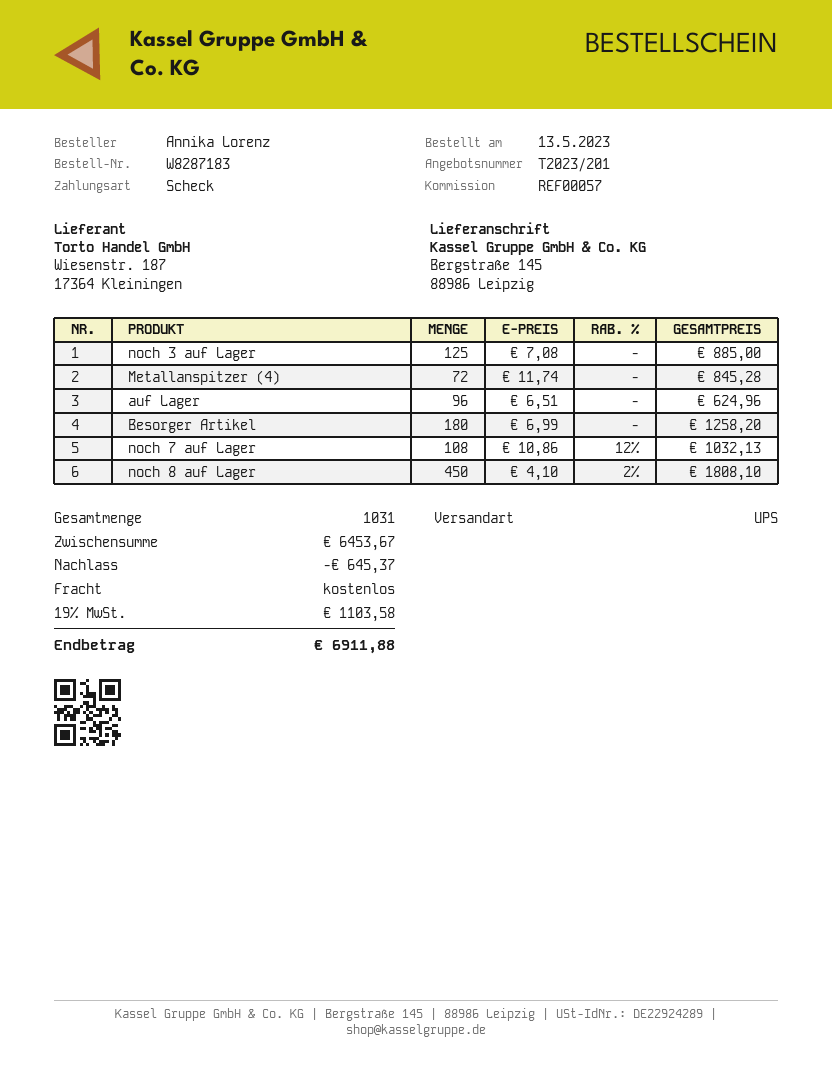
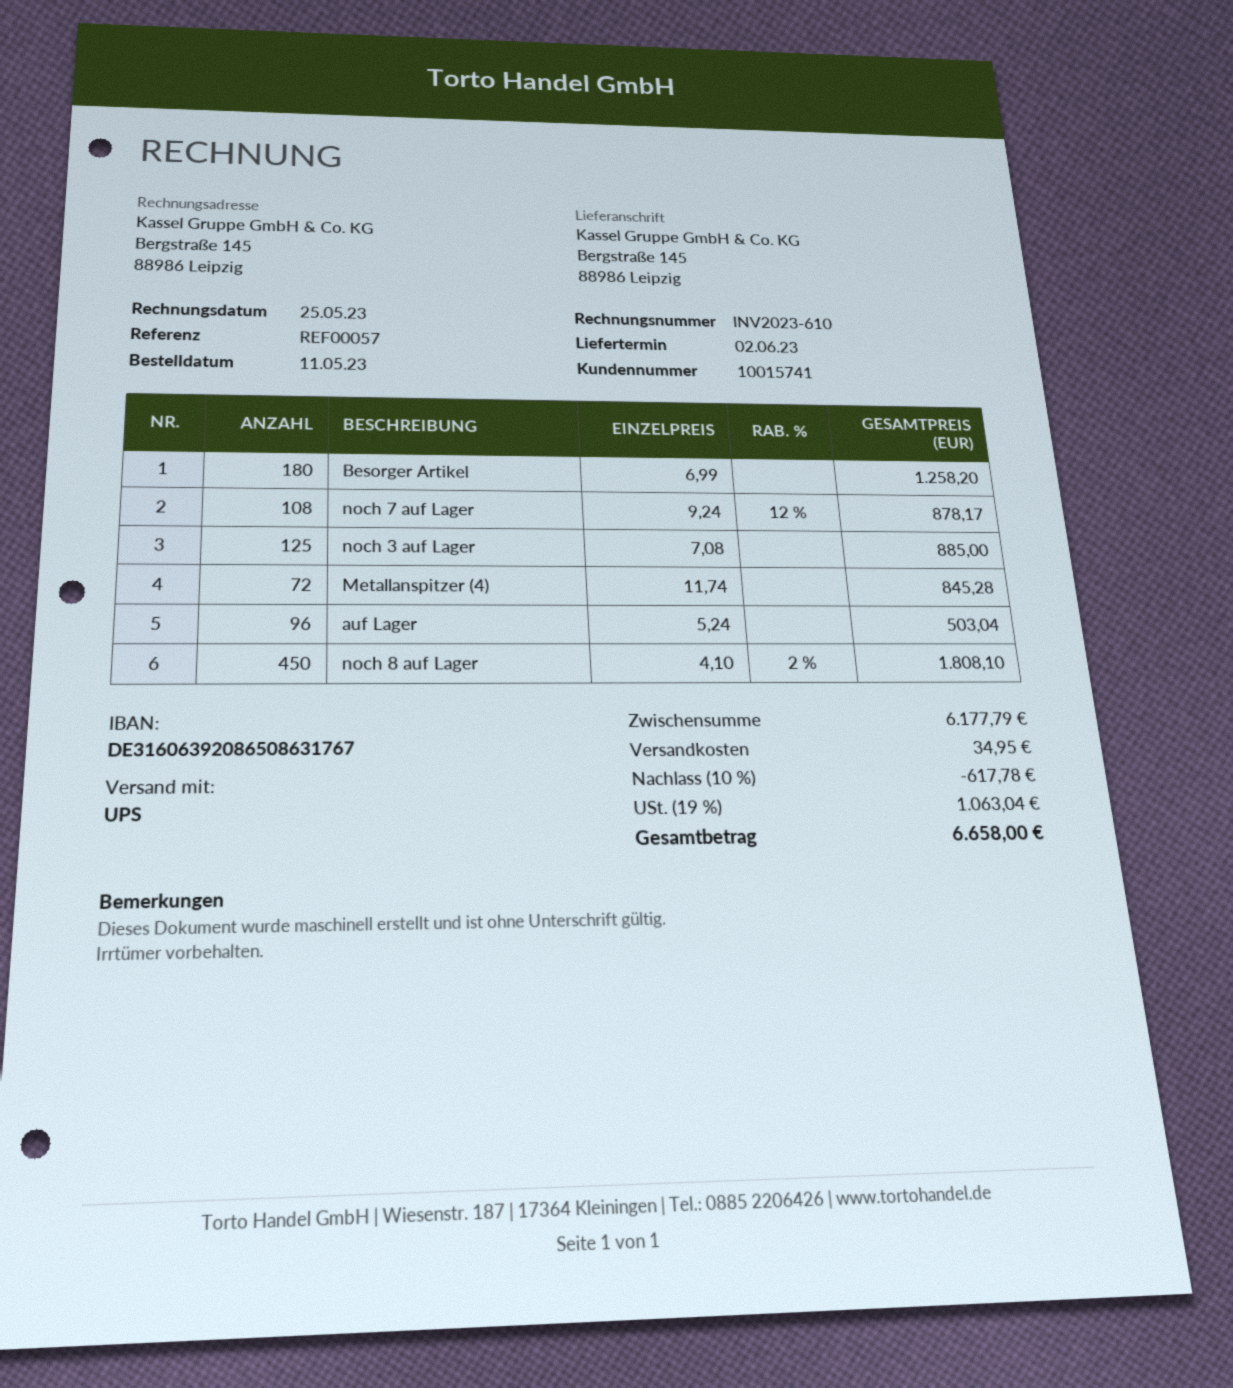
order date: 2023-05-13 -> 2023-05-11
auf Lager: 96 x 6.51 = 624.96 -> 96 x 5.24 = 503.04
noch 7 auf Lager: 108 x 10.86 - 12% = 1032.13 -> 108 x 9.24 - 12% = 878.17
subtotal: 6453.67 -> 6177.79
discount: 645.37 -> 617.78
shipping: 0.00 -> 34.95
tax: 19% = 1103.58 -> 19% = 1063.04
total: 6911.88 -> 6658.00

